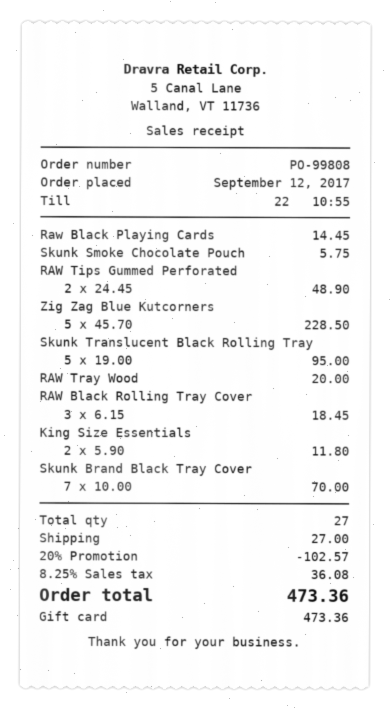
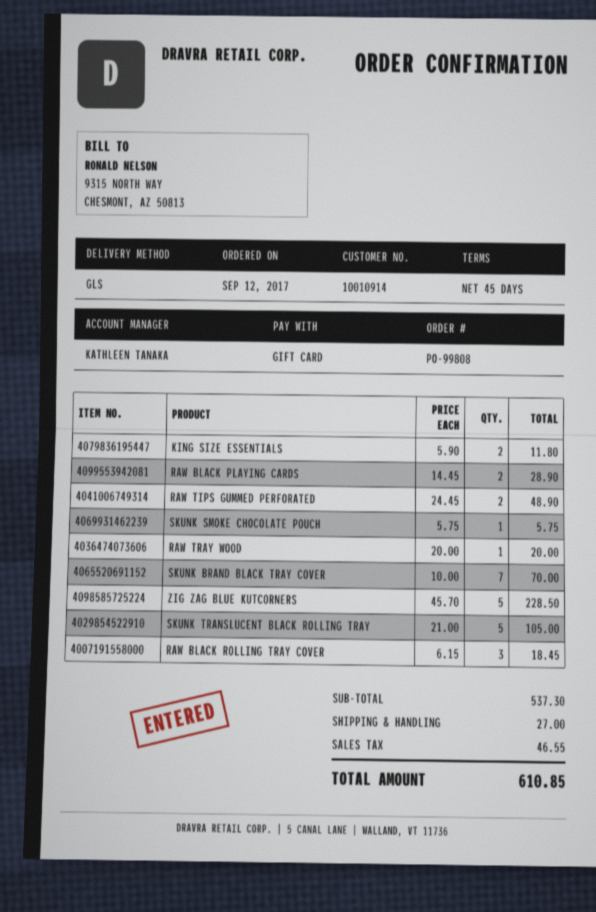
Raw Black Playing Cards: 1 x 14.45 = 14.45 -> 2 x 14.45 = 28.90
Skunk Translucent Black Rolling Tray: 5 x 19.00 = 95.00 -> 5 x 21.00 = 105.00
discount: 20% = 102.57 -> none
tax: 36.08 -> 46.55
total: 473.36 -> 610.85

